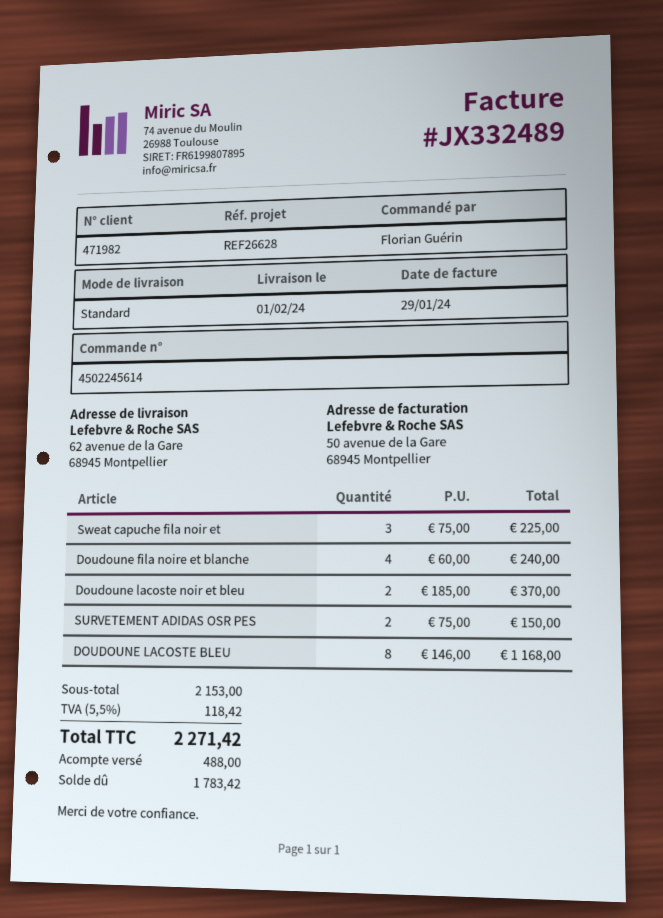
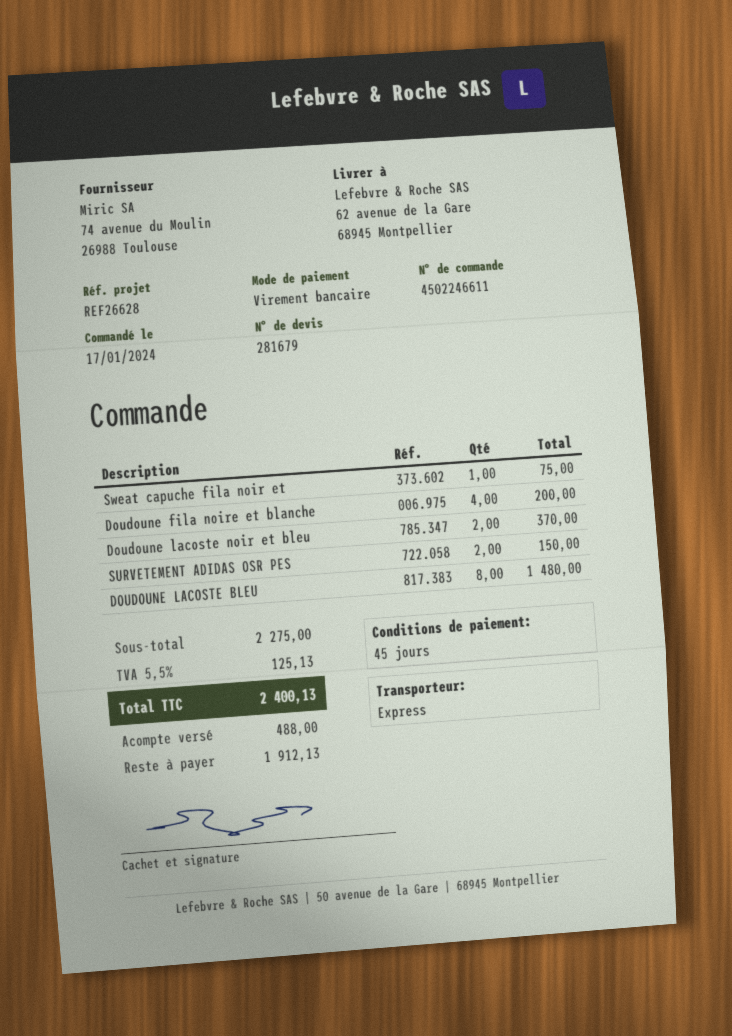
order number: 4502245614 -> 4502246611
shipping method: standard -> express
Sweat capuche fila noir et: 3 for 225.00 -> 1 for 75.00
Doudoune fila noire et blanche: 4 for 240.00 -> 4 for 200.00
DOUDOUNE LACOSTE BLEU: 8 for 1168.00 -> 8 for 1480.00
subtotal: 2153.00 -> 2275.00
tax: 5.5% = 118.42 -> 5.5% = 125.13
total: 2271.42 -> 2400.13
balance: 1783.42 -> 1912.13

